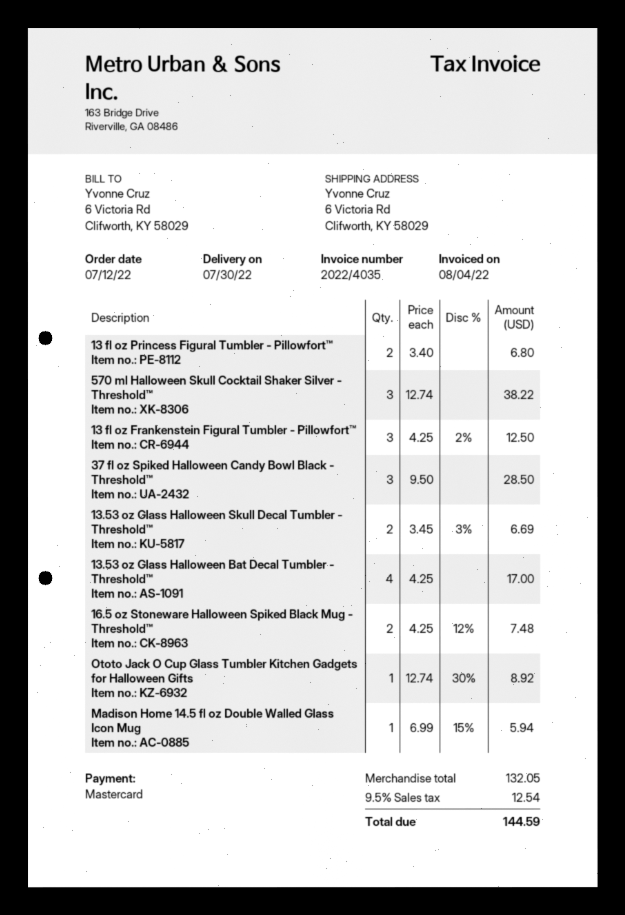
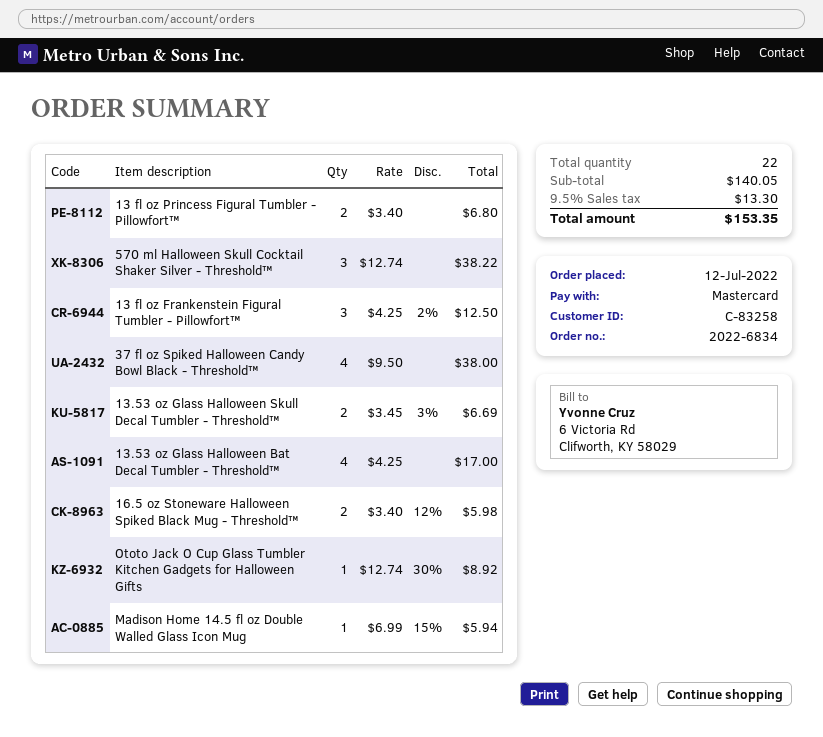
37 fl oz Spiked Halloween Candy Bowl Black - Threshold™: 3 x 9.50 = 28.50 -> 4 x 9.50 = 38.00
16.5 oz Stoneware Halloween Spiked Black Mug - Threshold™: 2 x 4.25 - 12% = 7.48 -> 2 x 3.40 - 12% = 5.98
subtotal: 132.05 -> 140.05
tax: 9.5% = 12.54 -> 9.5% = 13.30
total: 144.59 -> 153.35

